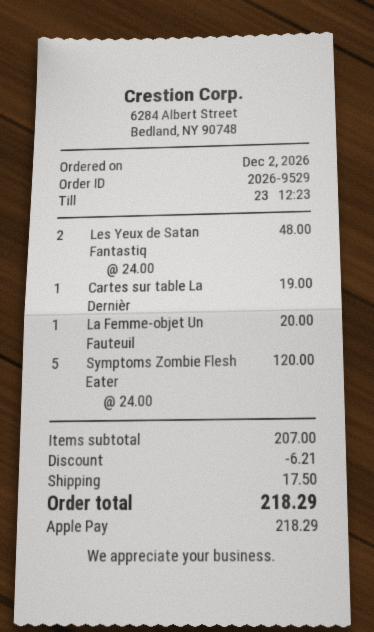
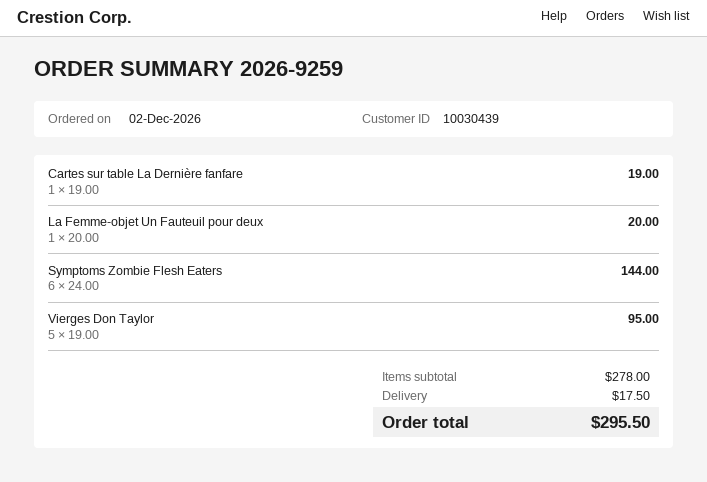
order number: 2026-9529 -> 2026-9259
Les Yeux de Satan Fantastiq: 2 x 24.00 = 48.00 -> none
Symptoms Zombie Flesh Eater: 5 x 24.00 = 120.00 -> 6 x 24.00 = 144.00
Vierges Don Taylor: none -> 5 x 19.00 = 95.00
subtotal: 207.00 -> 278.00
discount: 6.21 -> none
total: 218.29 -> 295.50

